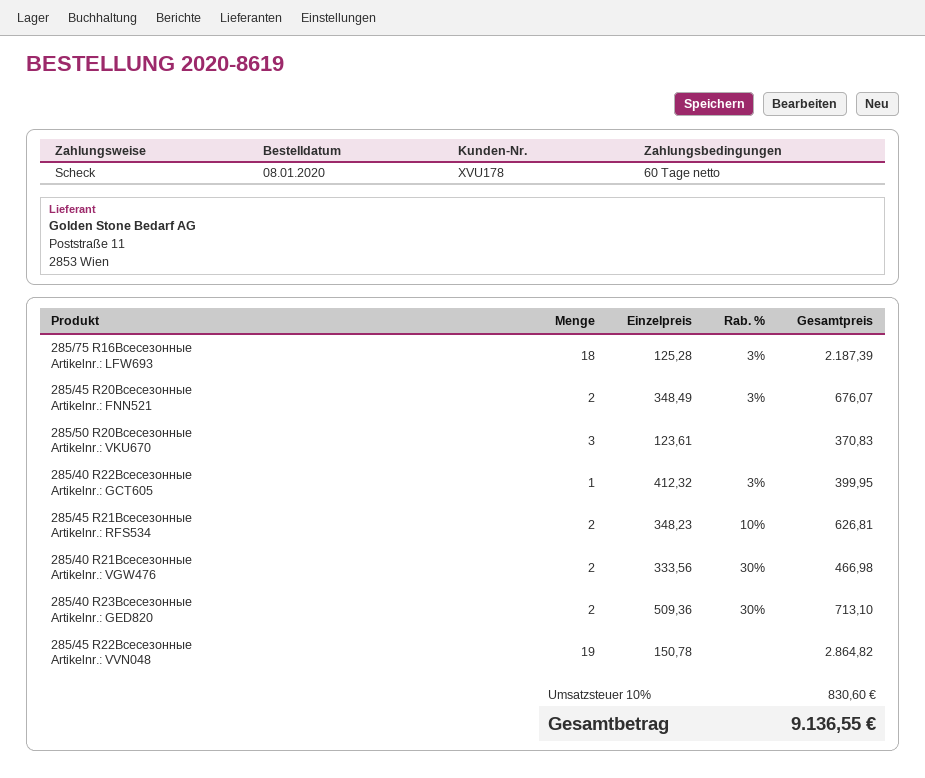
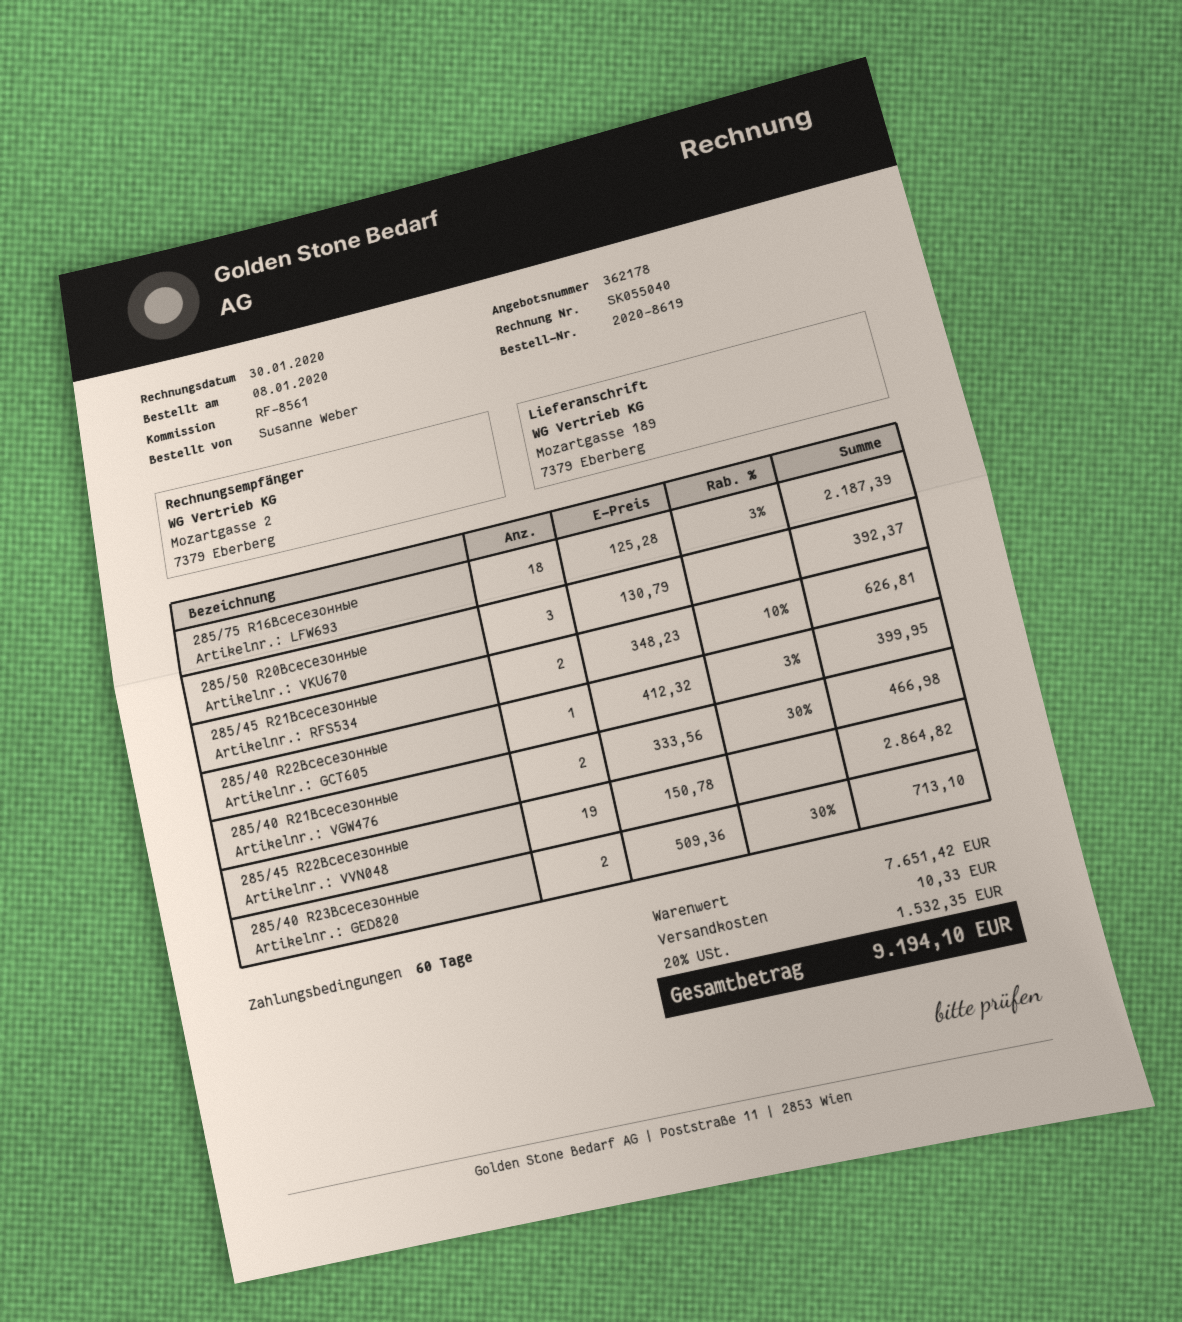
285/45 R20Всесезонные: 2 x 348.49 - 3% = 676.07 -> none
285/50 R20Всесезонные: 3 x 123.61 = 370.83 -> 3 x 130.79 = 392.37
shipping: none -> 10.33
tax: 10% = 830.60 -> 20% = 1532.35
total: 9136.55 -> 9194.10

